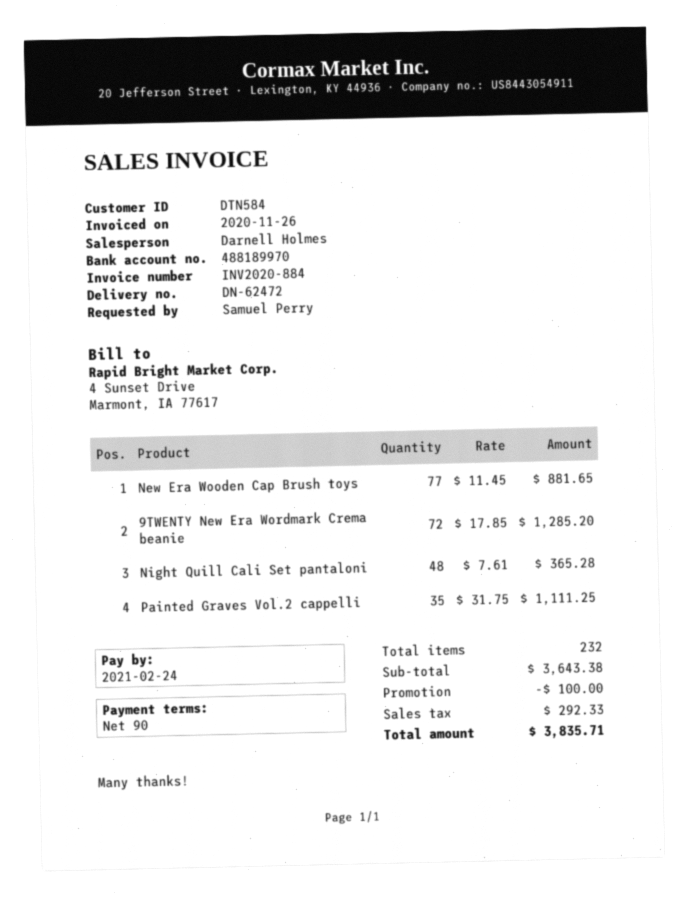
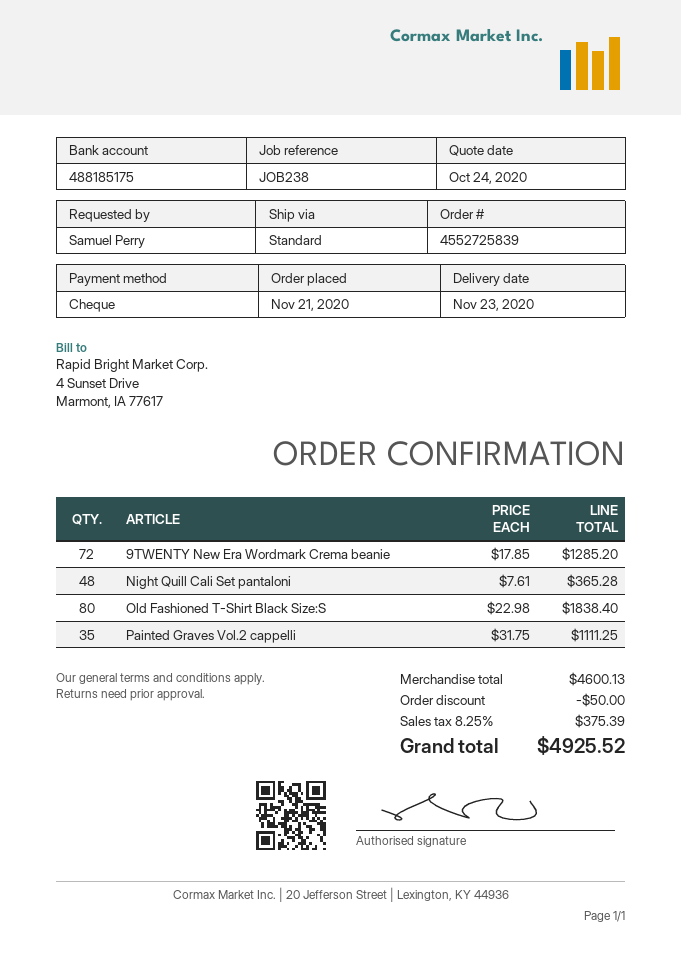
bank account: 488189970 -> 488185175
New Era Wooden Cap Brush toys: 77 x 11.45 = 881.65 -> none
Old Fashioned T-Shirt Black Size:S: none -> 80 x 22.98 = 1838.40
subtotal: 3643.38 -> 4600.13
discount: 100.00 -> 50.00
tax: 292.33 -> 375.39
total: 3835.71 -> 4925.52

